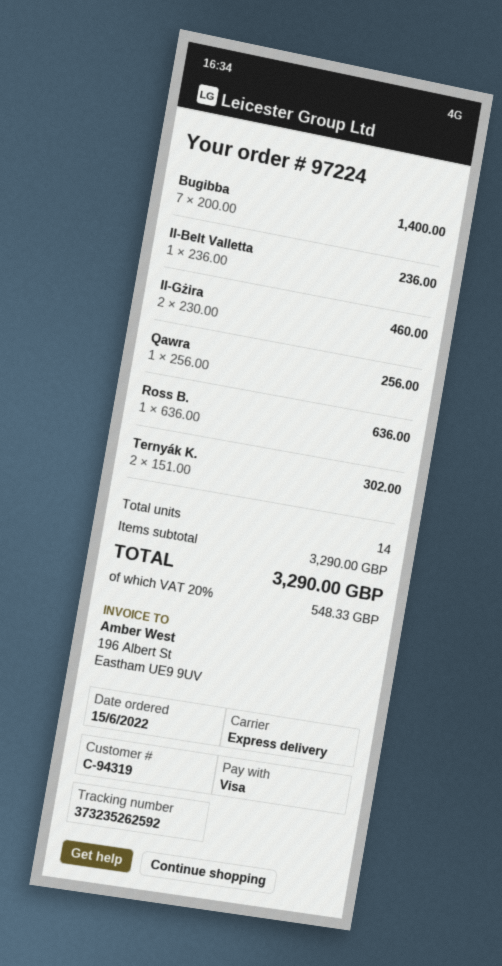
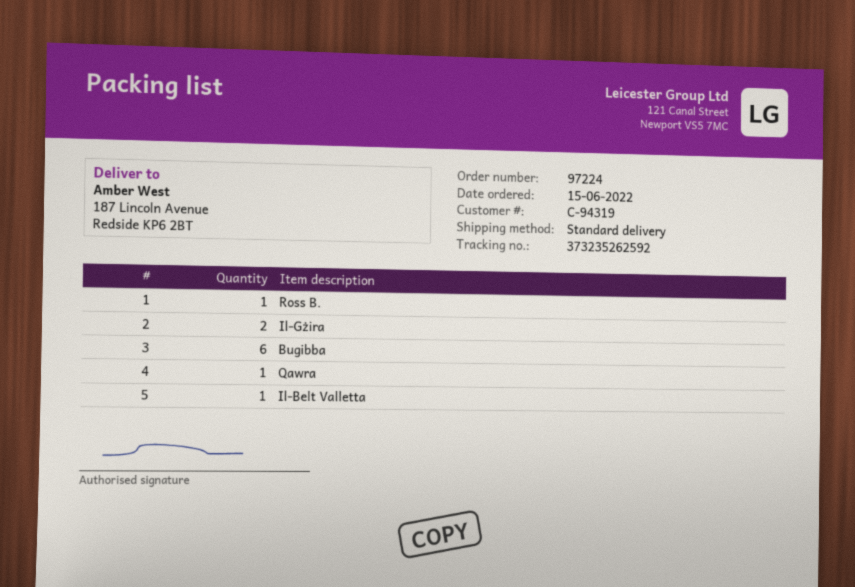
shipping method: express -> standard
Bugibba: 7 -> 6
Ternyák K.: 2 -> none

